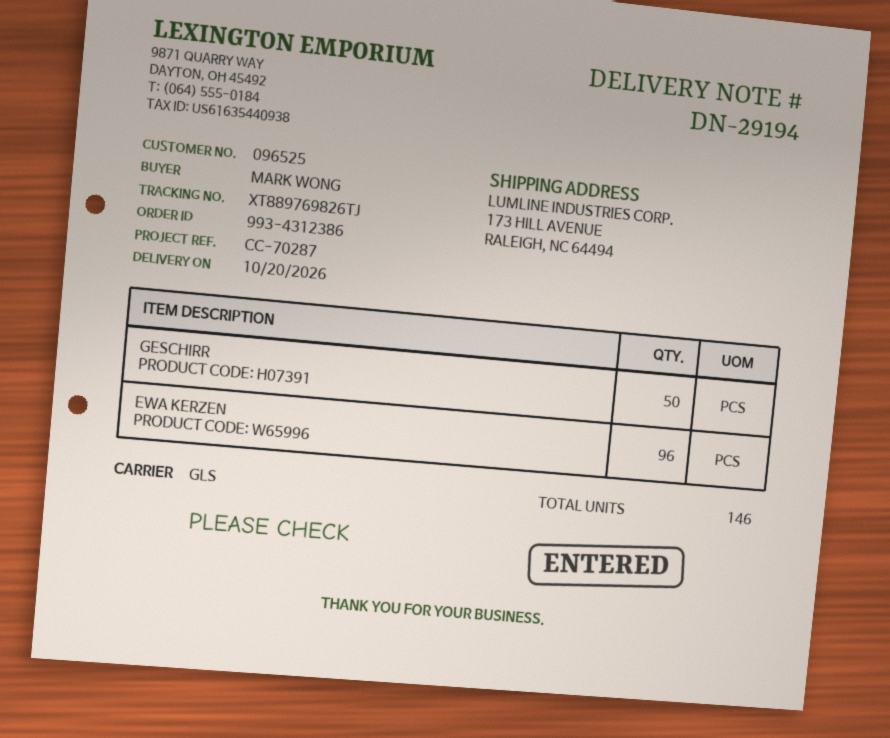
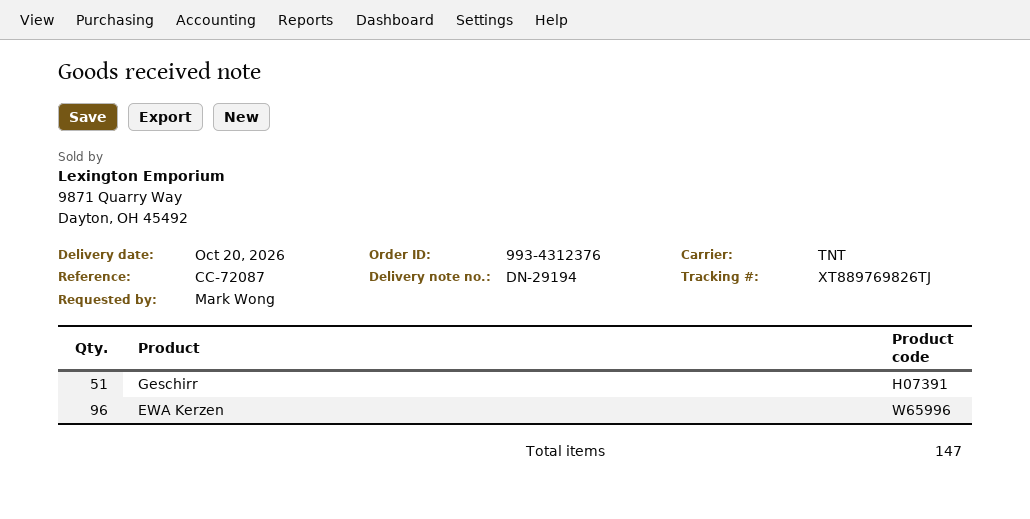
order number: 993-4312386 -> 993-4312376
reference: CC-70287 -> CC-72087
shipping method: GLS -> TNT
GESCHIRR: 50 -> 51
total quantity: 146 -> 147

